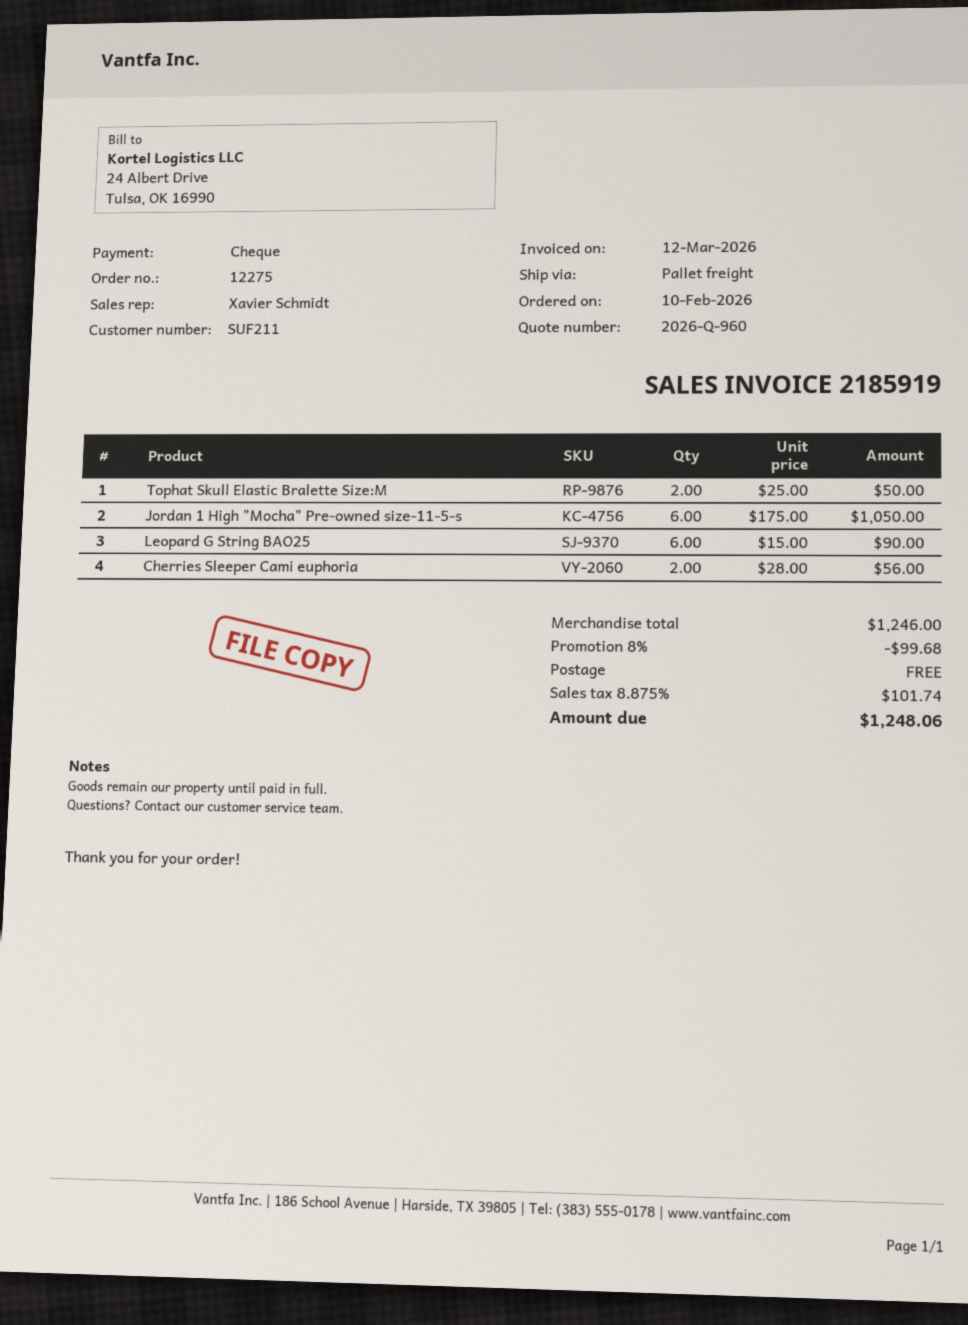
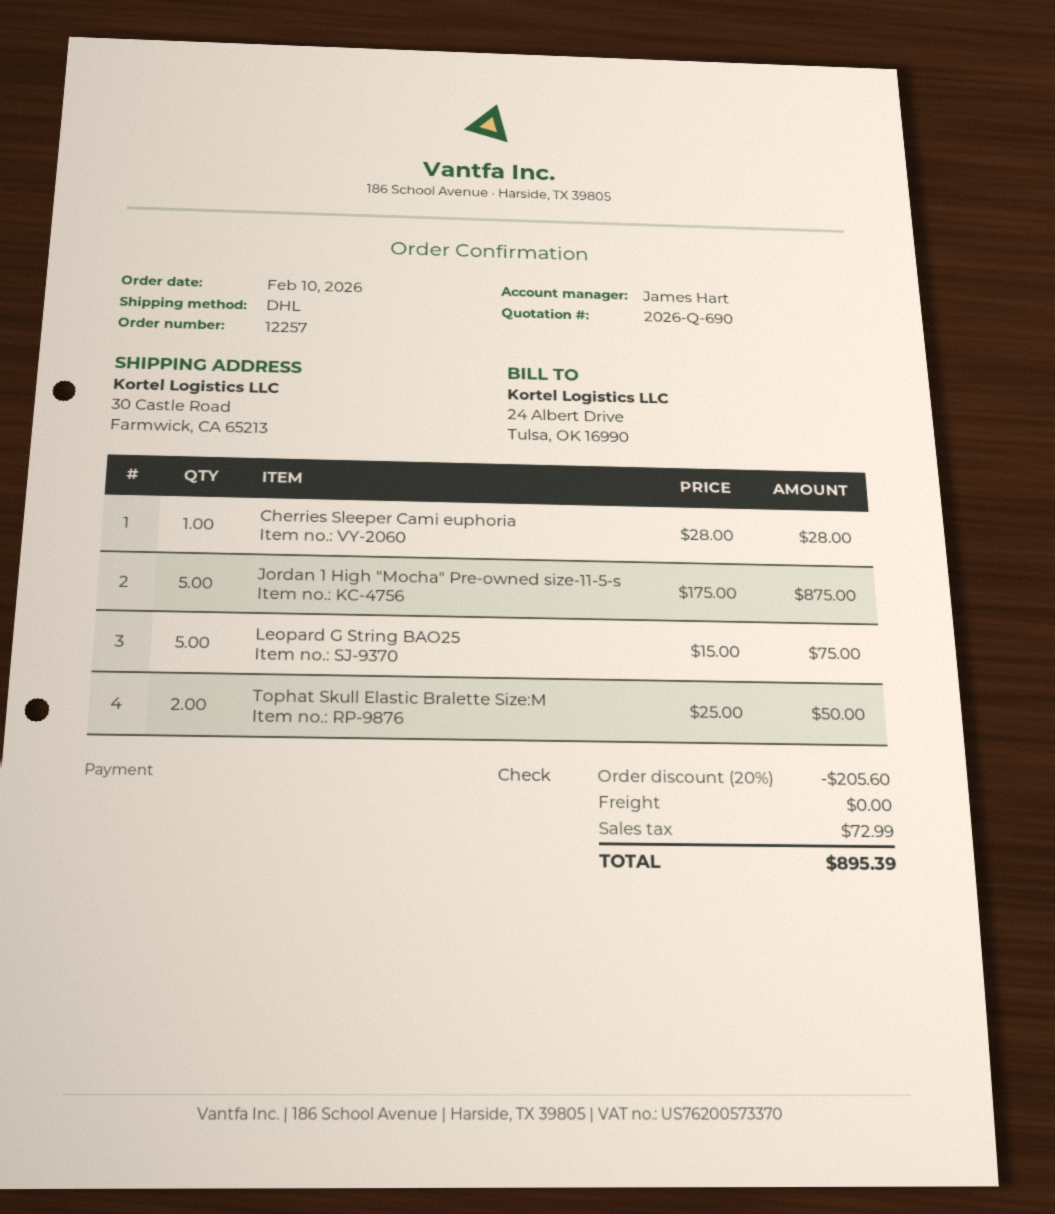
quote number: 2026-Q-960 -> 2026-Q-690
order number: 12275 -> 12257
sales rep: Xavier Schmidt -> James Hart
shipping method: pallet freight -> DHL
Jordan 1 High "Mocha" Pre-owned size-11-5-s: 6 x 175.00 = 1050.00 -> 5 x 175.00 = 875.00
Leopard G String BAO25: 6 x 15.00 = 90.00 -> 5 x 15.00 = 75.00
Cherries Sleeper Cami euphoria: 2 x 28.00 = 56.00 -> 1 x 28.00 = 28.00
discount: 8% = 99.68 -> 20% = 205.60
tax: 101.74 -> 72.99
total: 1248.06 -> 895.39

